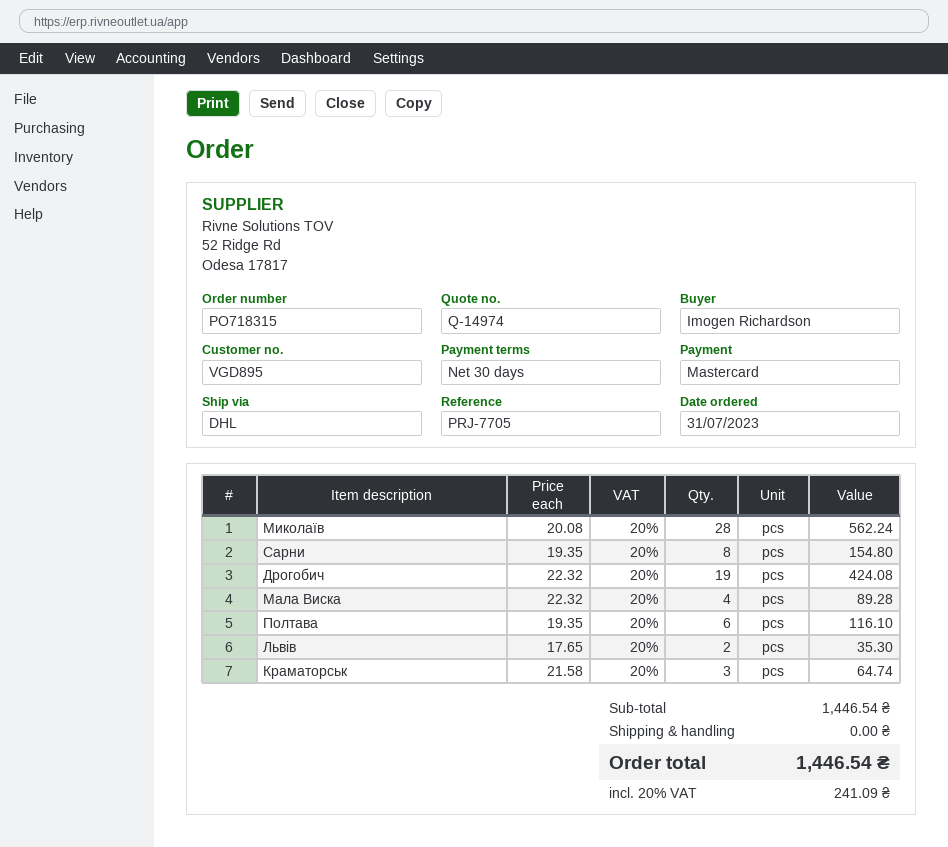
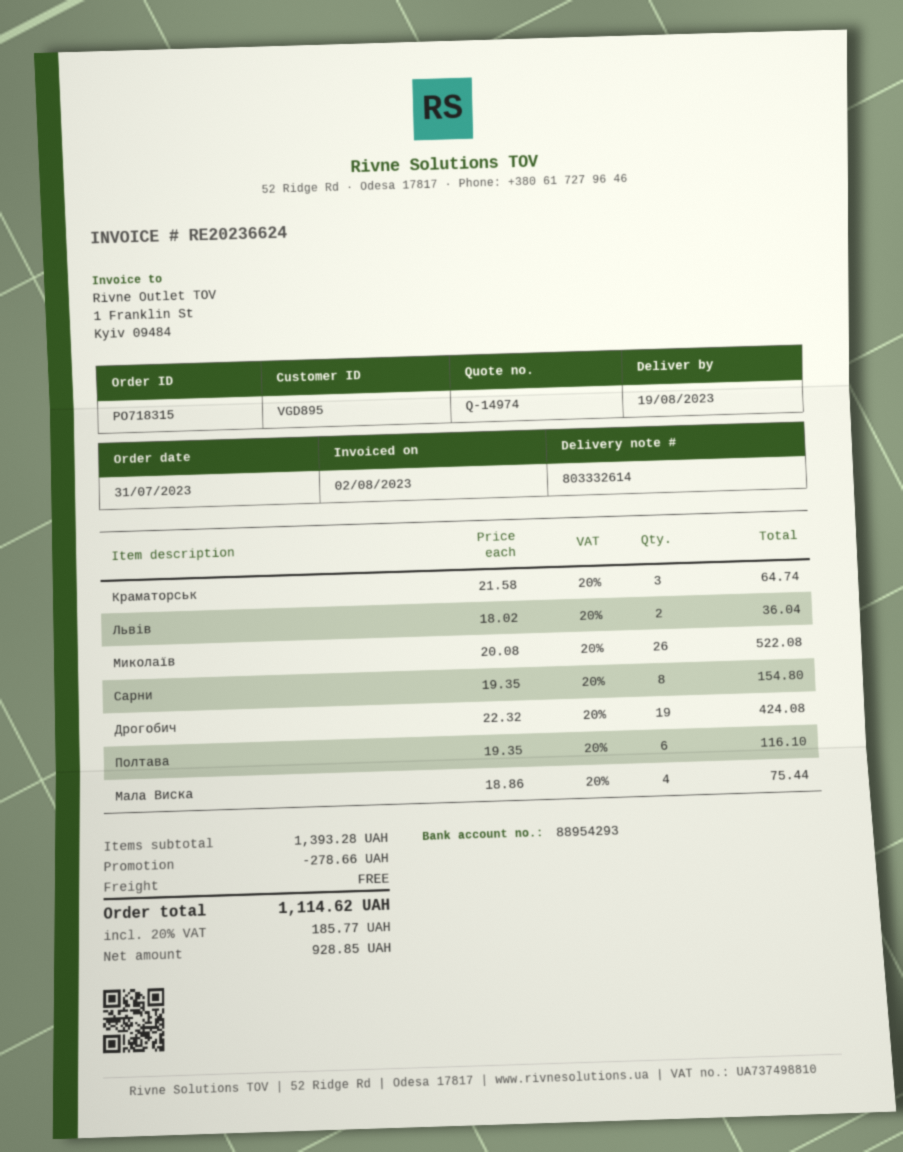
Миколаїв: 28 x 20.08 = 562.24 -> 26 x 20.08 = 522.08
Мала Виска: 4 x 22.32 = 89.28 -> 4 x 18.86 = 75.44
Львів: 2 x 17.65 = 35.30 -> 2 x 18.02 = 36.04
subtotal: 1446.54 -> 1393.28
discount: none -> 278.66
tax: 20% = 241.09 -> 20% = 185.77
total: 1446.54 -> 1114.62

